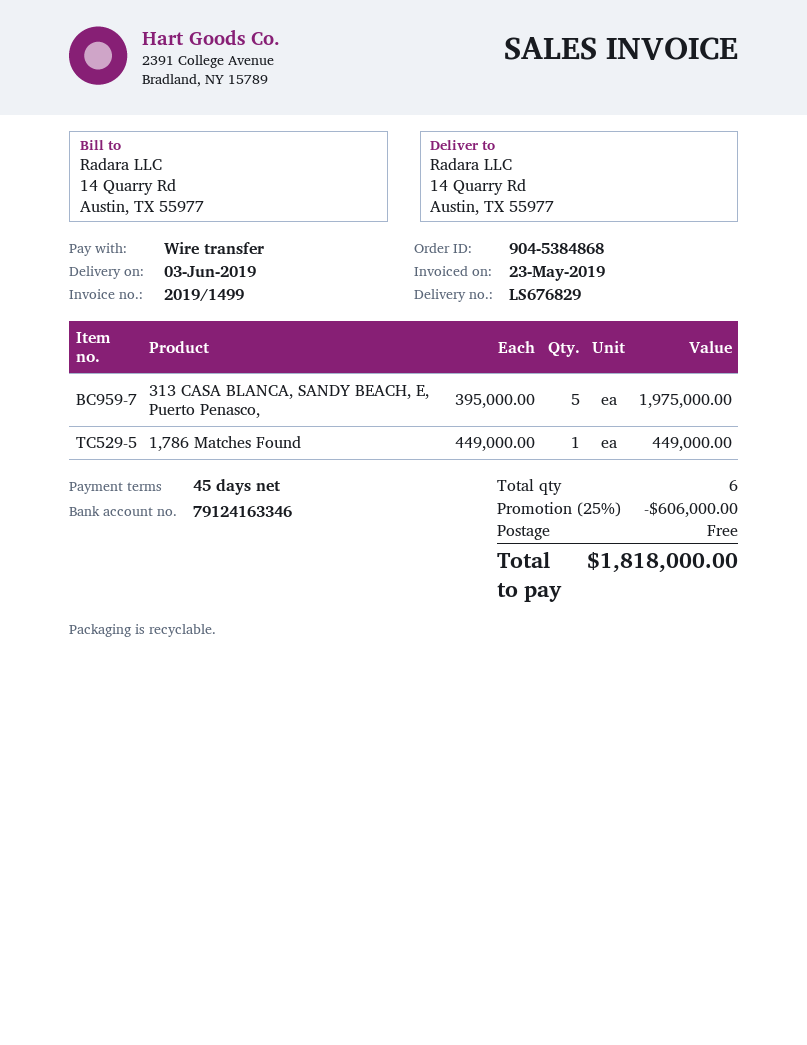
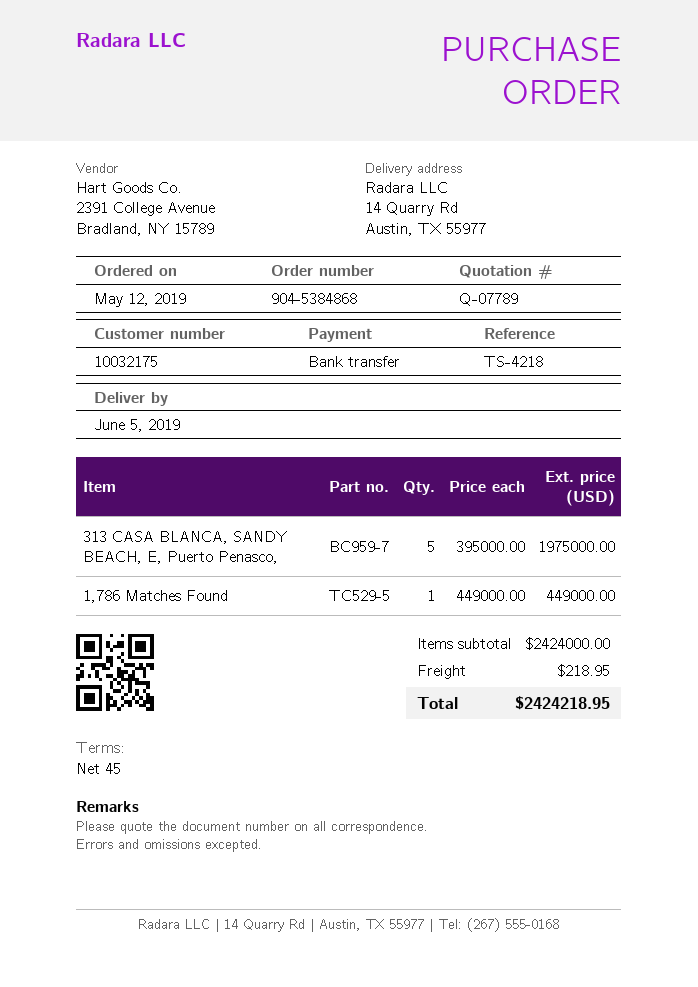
delivery date: 2019-06-03 -> 2019-06-05
discount: 25% = 606000.00 -> none
shipping: 0.00 -> 218.95
total: 1818000.00 -> 2424218.95

